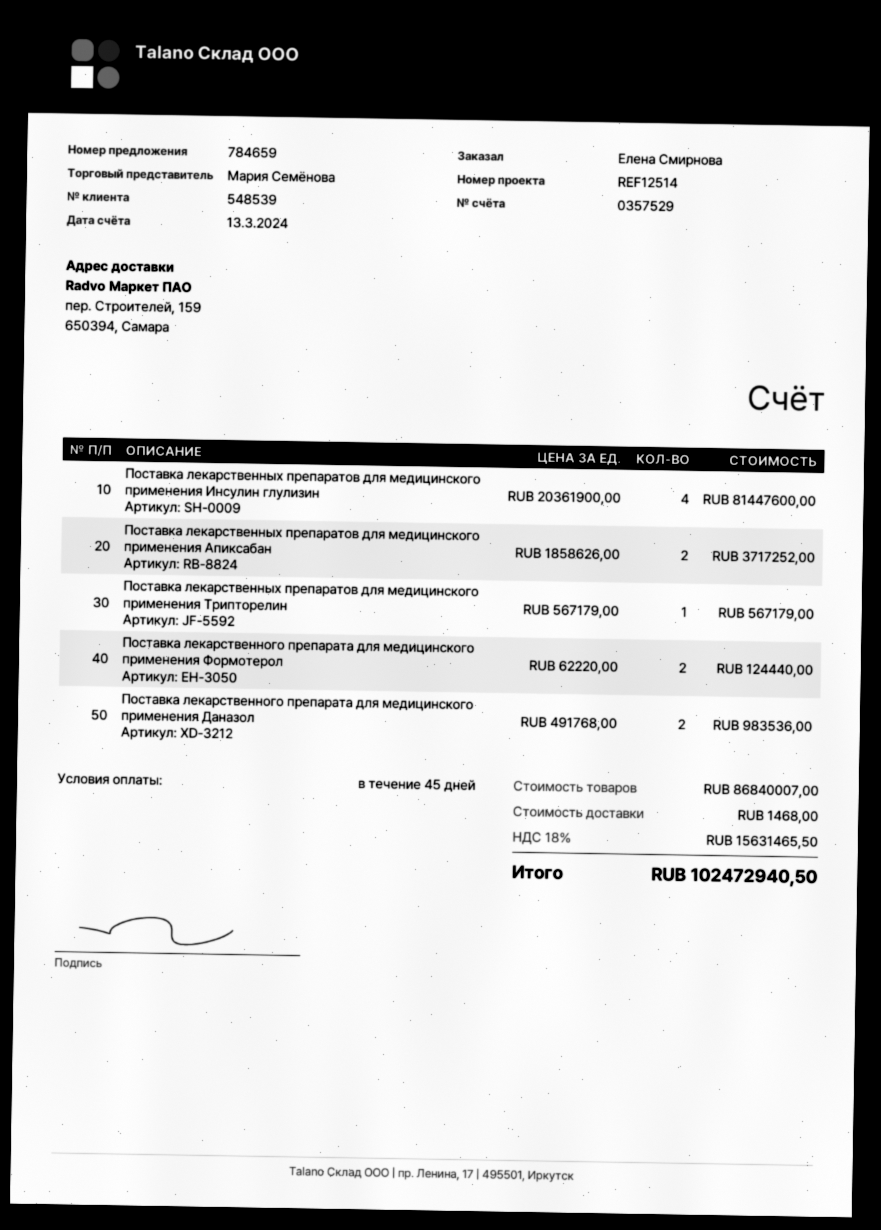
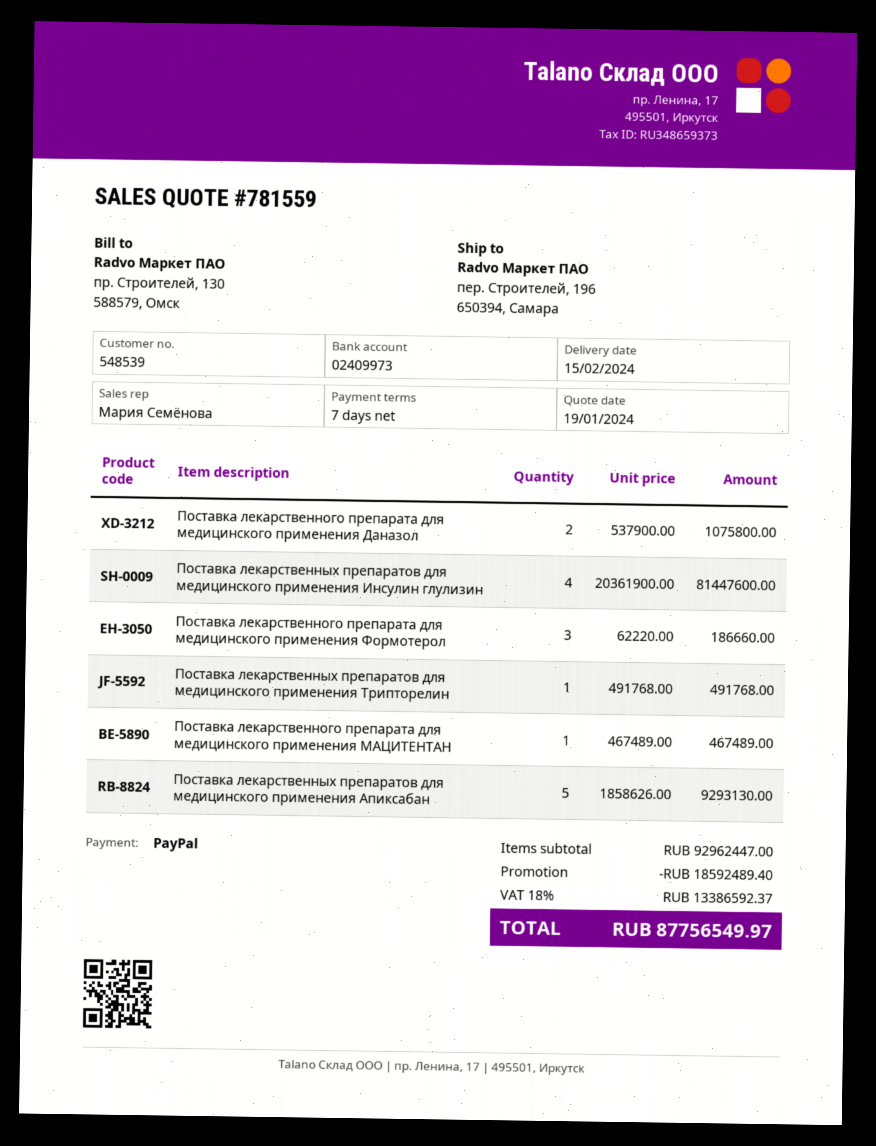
quote number: 784659 -> 781559
payment terms: 45 days -> 7 days
ship to: пер. Строителей, 159, 650394, Самара -> пер. Строителей, 196, 650394, Самара
Поставка лекарственных препаратов для медицинского применения Апиксабан: 2 x 1858626.00 = 3717252.00 -> 5 x 1858626.00 = 9293130.00
Поставка лекарственных препаратов для медицинского применения Трипторелин: 1 x 567179.00 = 567179.00 -> 1 x 491768.00 = 491768.00
Поставка лекарственного препарата для медицинского применения Формотерол: 2 x 62220.00 = 124440.00 -> 3 x 62220.00 = 186660.00
Поставка лекарственного препарата для медицинского применения Даназол: 2 x 491768.00 = 983536.00 -> 2 x 537900.00 = 1075800.00
Поставка лекарственного препарата для медицинского применения МАЦИТЕНТАН: none -> 1 x 467489.00 = 467489.00
subtotal: 86840007.00 -> 92962447.00
discount: none -> 18592489.40
shipping: 1468.00 -> none
tax: 18% = 15631465.50 -> 18% = 13386592.37
total: 102472940.50 -> 87756549.97

